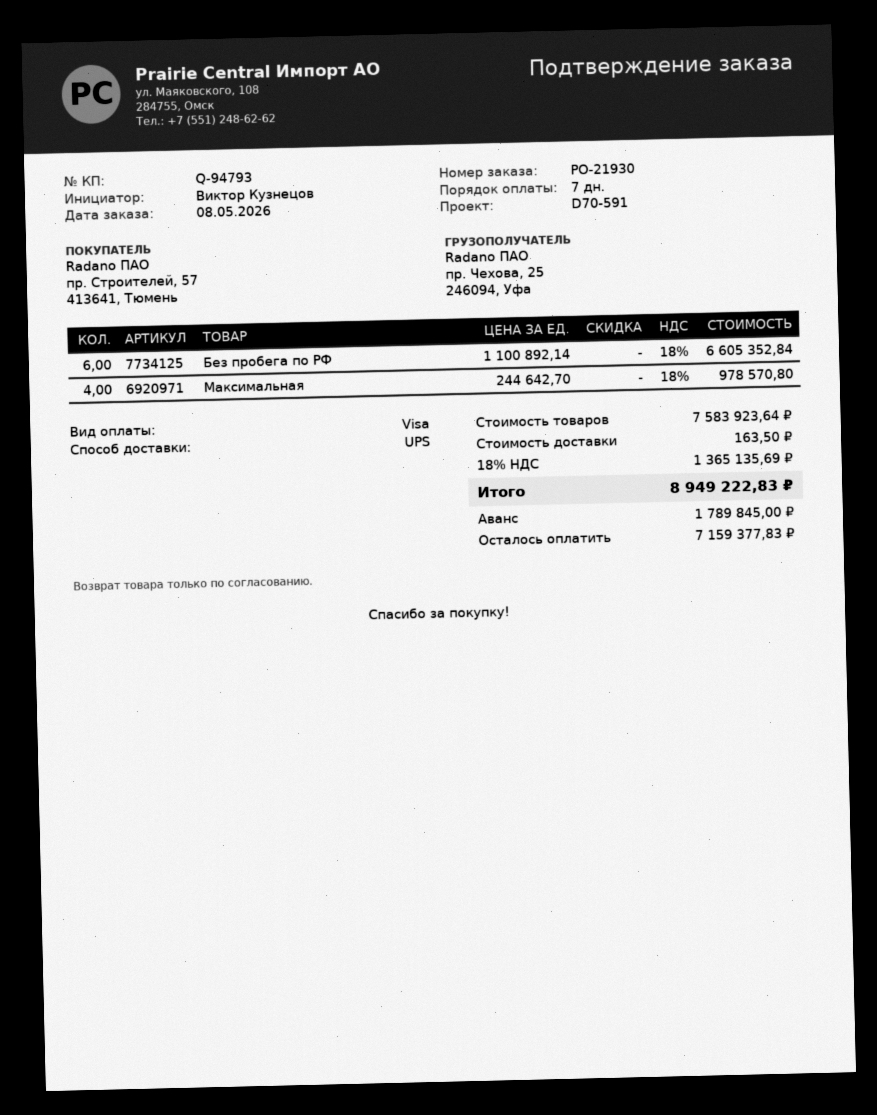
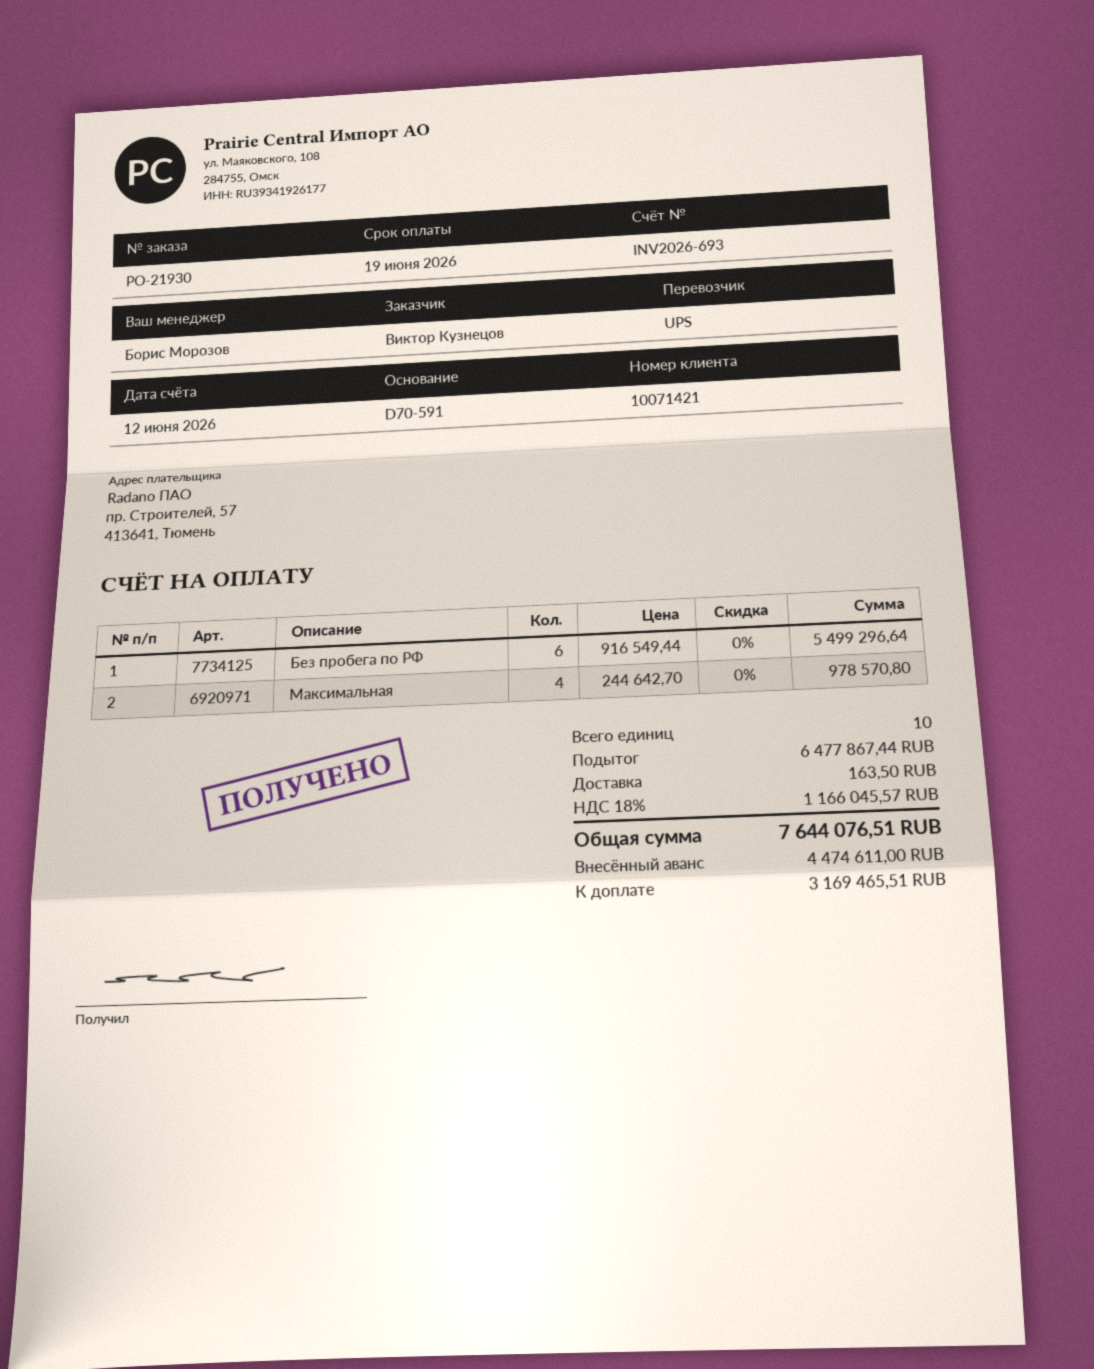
Без пробега по РФ: 6 x 1100892.14 = 6605352.84 -> 6 x 916549.44 = 5499296.64
subtotal: 7583923.64 -> 6477867.44
tax: 18% = 1365135.69 -> 18% = 1166045.57
total: 8949222.83 -> 7644076.51
deposit: 1789845.00 -> 4474611.00
balance: 7159377.83 -> 3169465.51

